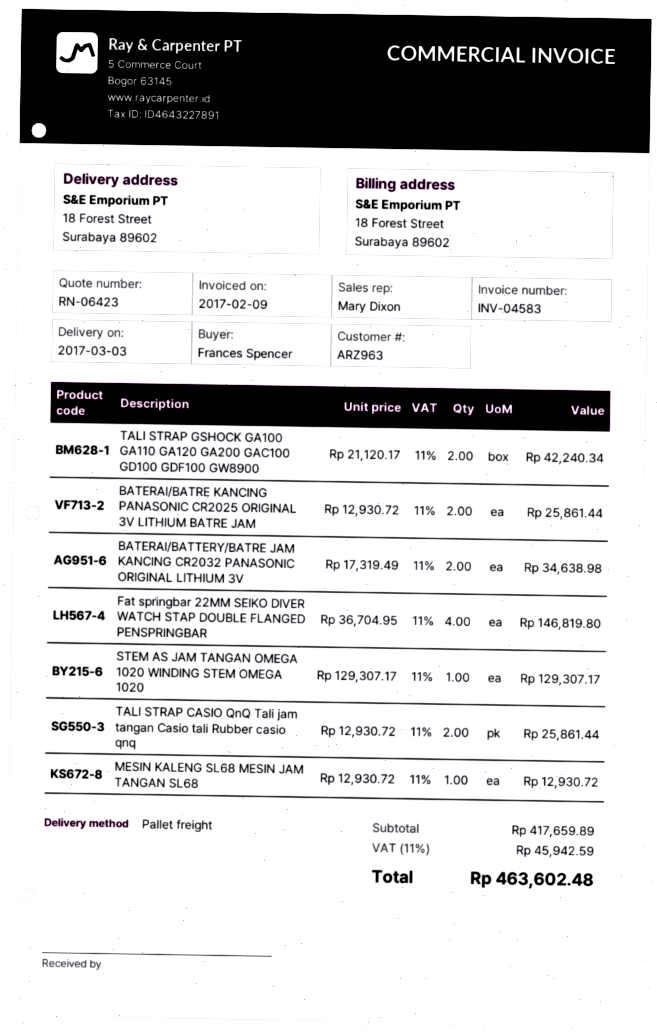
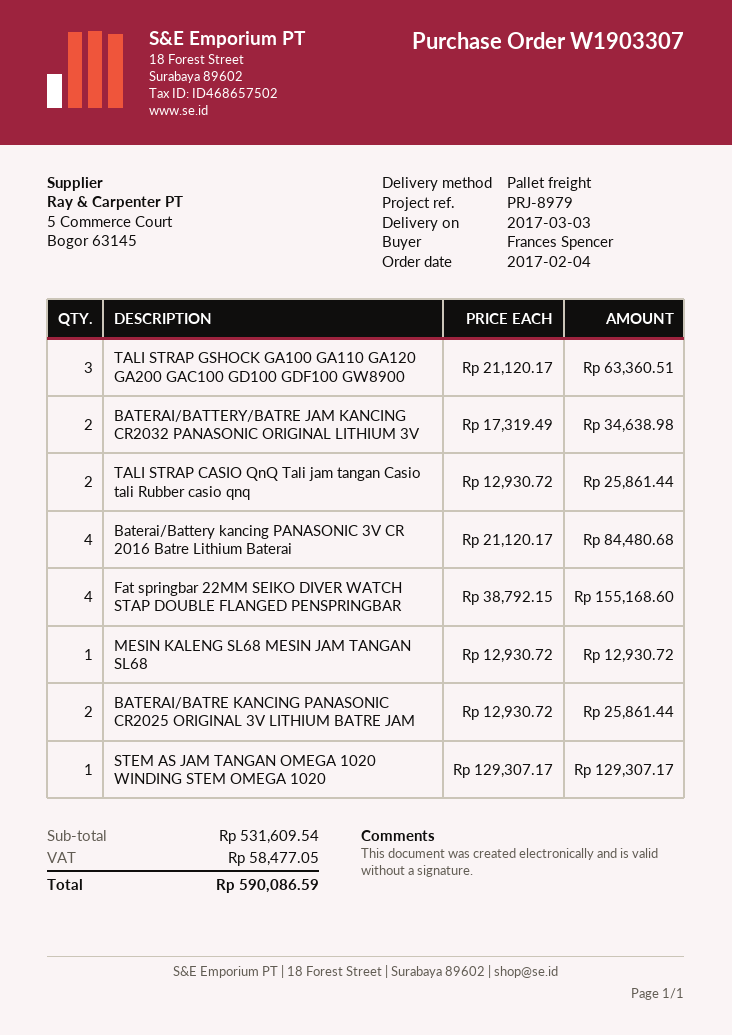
TALI STRAP GSHOCK GA100 GA110 GA120 GA200 GAC100 GD100 GDF100 GW8900: 2 x 21120.17 = 42240.34 -> 3 x 21120.17 = 63360.51
Fat springbar 22MM SEIKO DIVER WATCH STAP DOUBLE FLANGED PENSPRINGBAR: 4 x 36704.95 = 146819.80 -> 4 x 38792.15 = 155168.60
Baterai/Battery kancing PANASONIC 3V CR 2016 Batre Lithium Baterai: none -> 4 x 21120.17 = 84480.68
subtotal: 417659.89 -> 531609.54
tax: 45942.59 -> 58477.05
total: 463602.48 -> 590086.59

